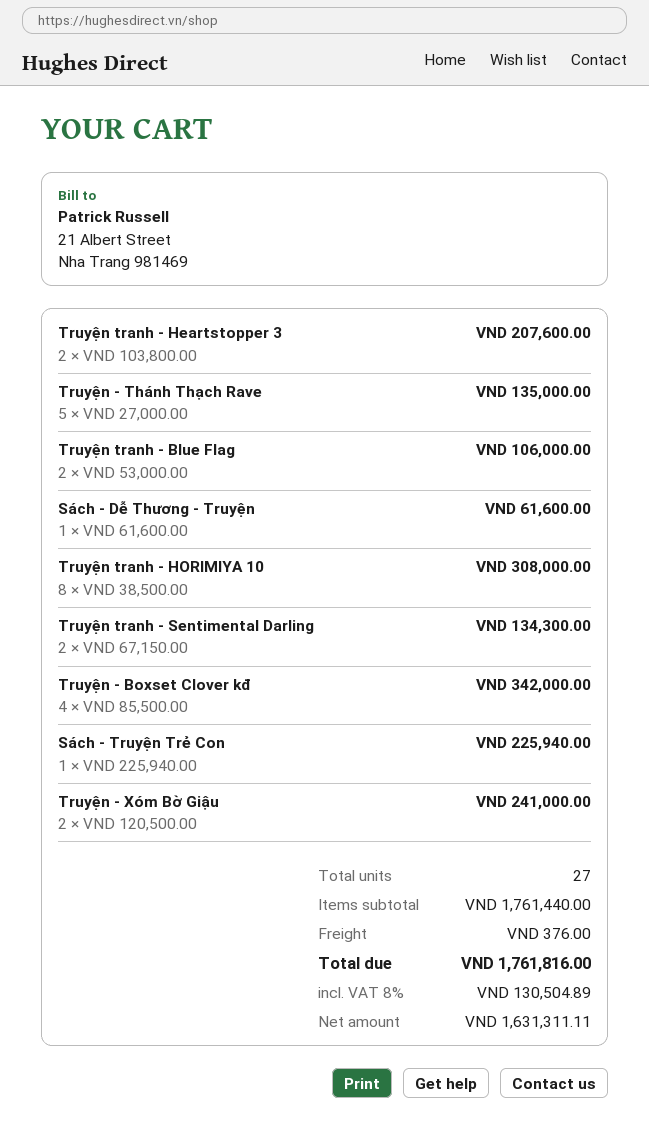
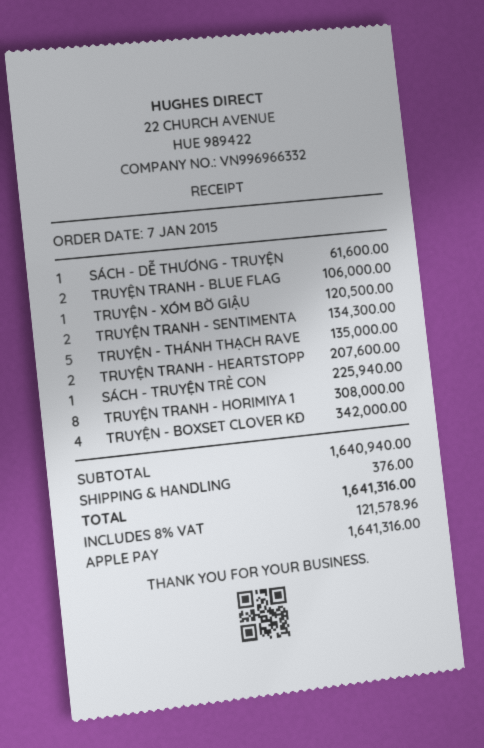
Truyện - Xóm Bờ Giậu: 2 for 241000.00 -> 1 for 120500.00
subtotal: 1761440.00 -> 1640940.00
tax: 8% = 130504.89 -> 8% = 121578.96
total: 1761816.00 -> 1641316.00

